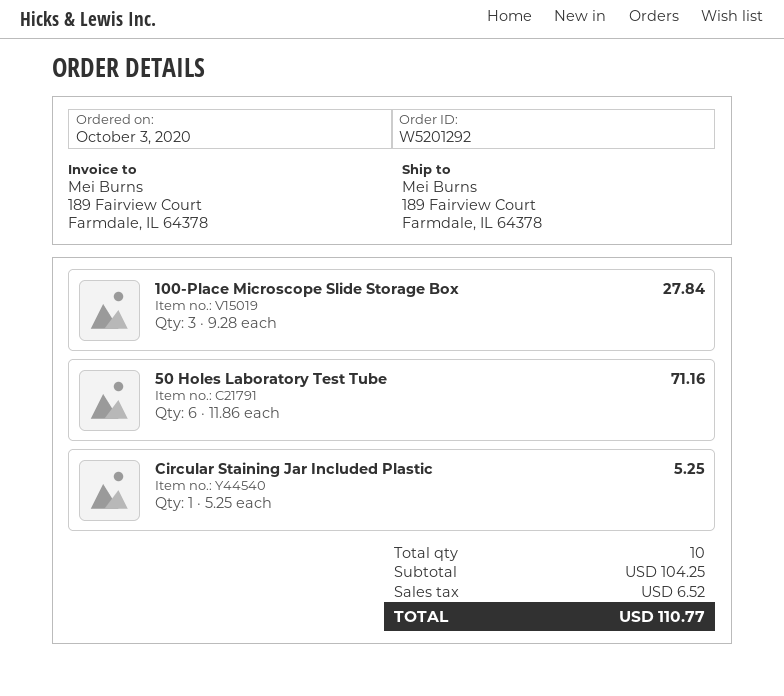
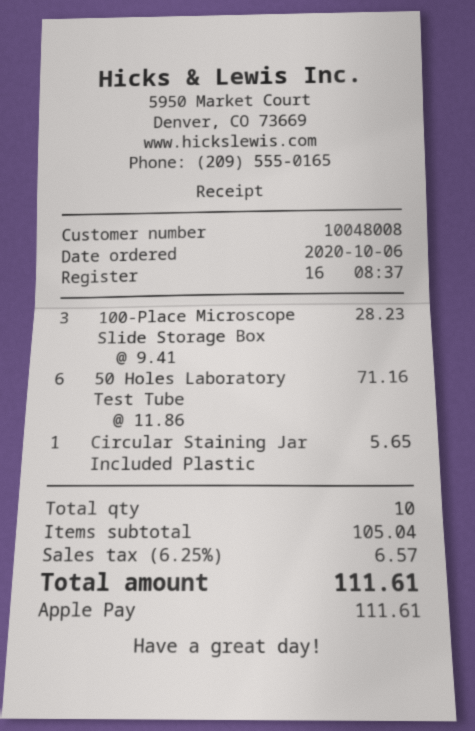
order date: 2020-10-03 -> 2020-10-06
100-Place Microscope Slide Storage Box: 3 x 9.28 = 27.84 -> 3 x 9.41 = 28.23
Circular Staining Jar Included Plastic: 1 x 5.25 = 5.25 -> 1 x 5.65 = 5.65
subtotal: 104.25 -> 105.04
tax: 6.52 -> 6.57
total: 110.77 -> 111.61

